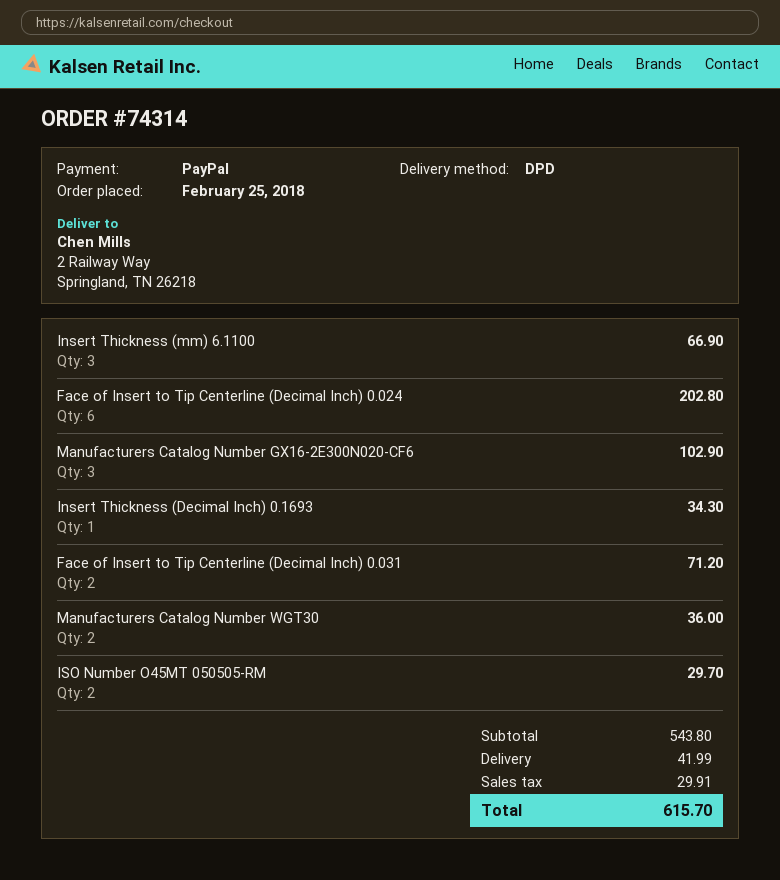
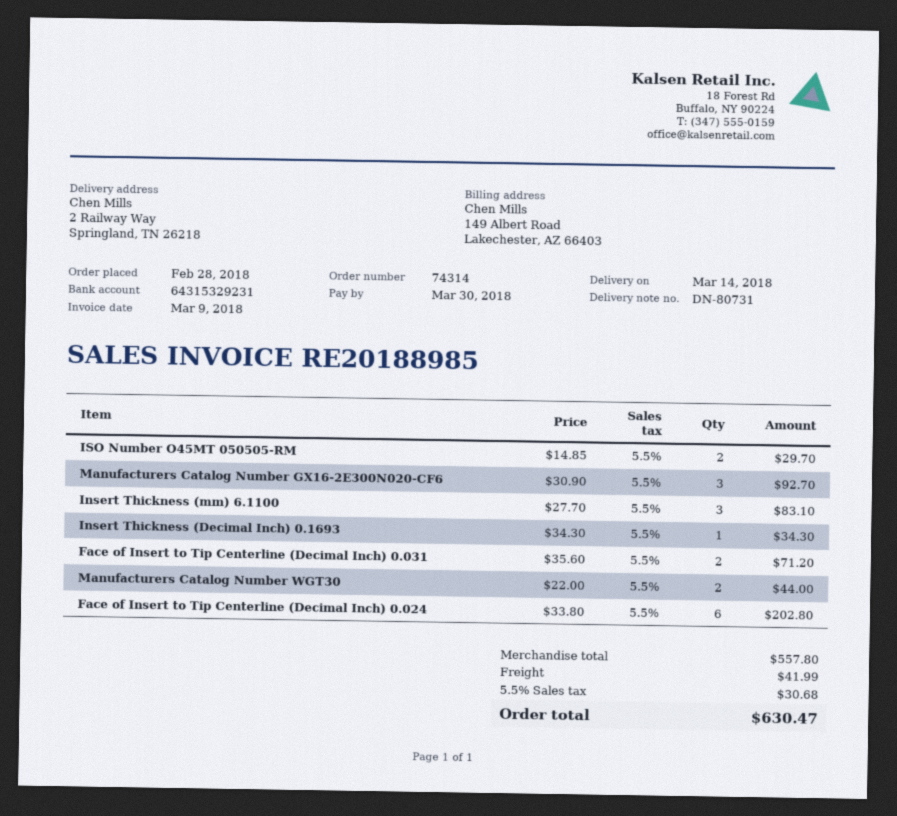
order date: 2018-02-25 -> 2018-02-28
Insert Thickness (mm) 6.1100: 3 for 66.90 -> 3 for 83.10
Manufacturers Catalog Number GX16-2E300N020-CF6: 3 for 102.90 -> 3 for 92.70
Manufacturers Catalog Number WGT30: 2 for 36.00 -> 2 for 44.00
subtotal: 543.80 -> 557.80
tax: 29.91 -> 30.68
total: 615.70 -> 630.47

